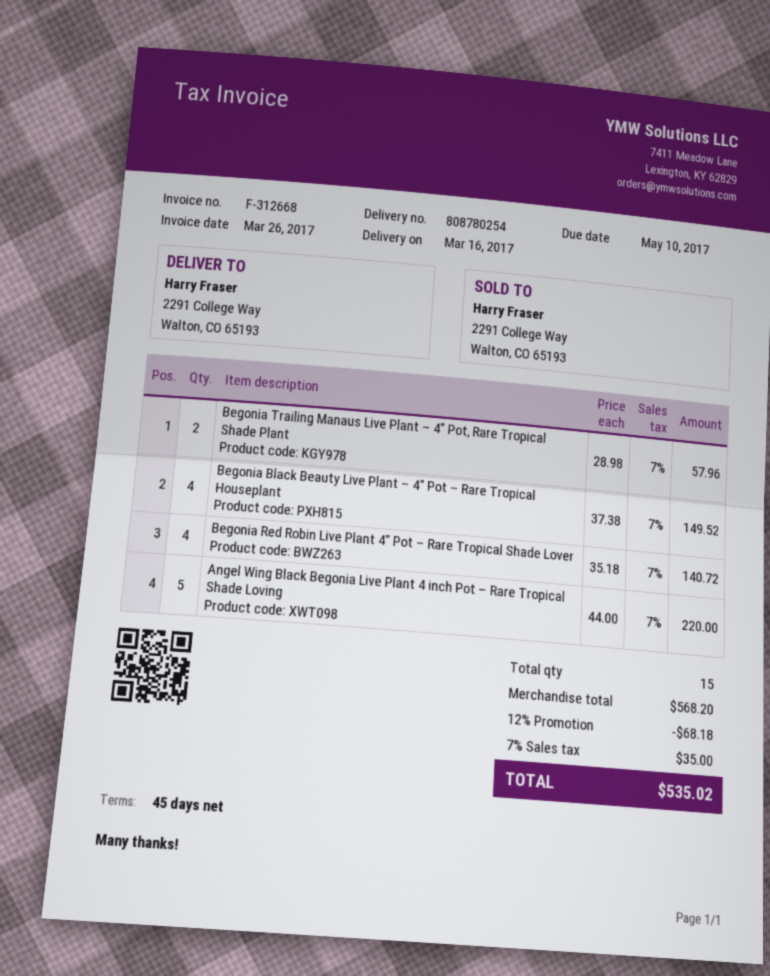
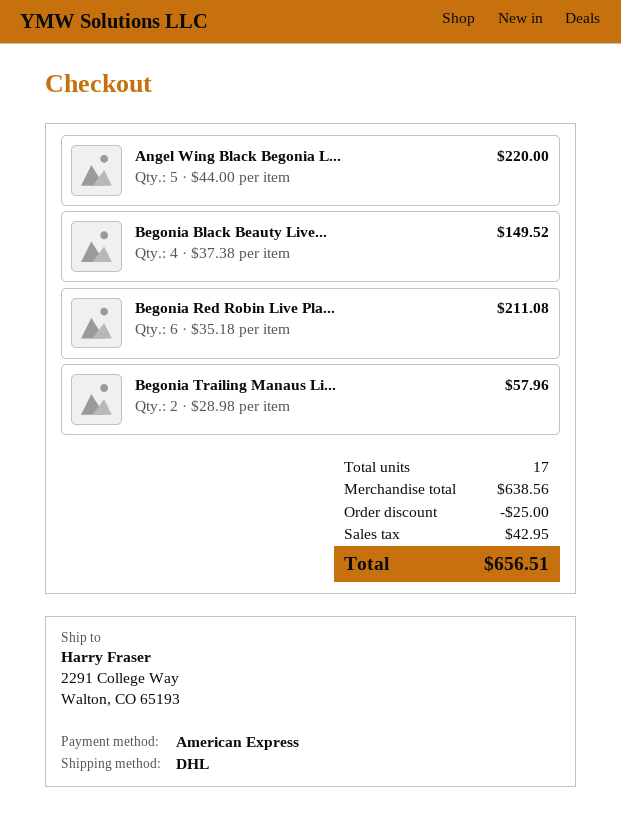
Begonia Red Robin Live Plant 4″ Pot – Rare Tropical Shade Lover: 4 x 35.18 = 140.72 -> 6 x 35.18 = 211.08
total quantity: 15 -> 17
subtotal: 568.20 -> 638.56
discount: 68.18 -> 25.00
tax: 35.00 -> 42.95
total: 535.02 -> 656.51

